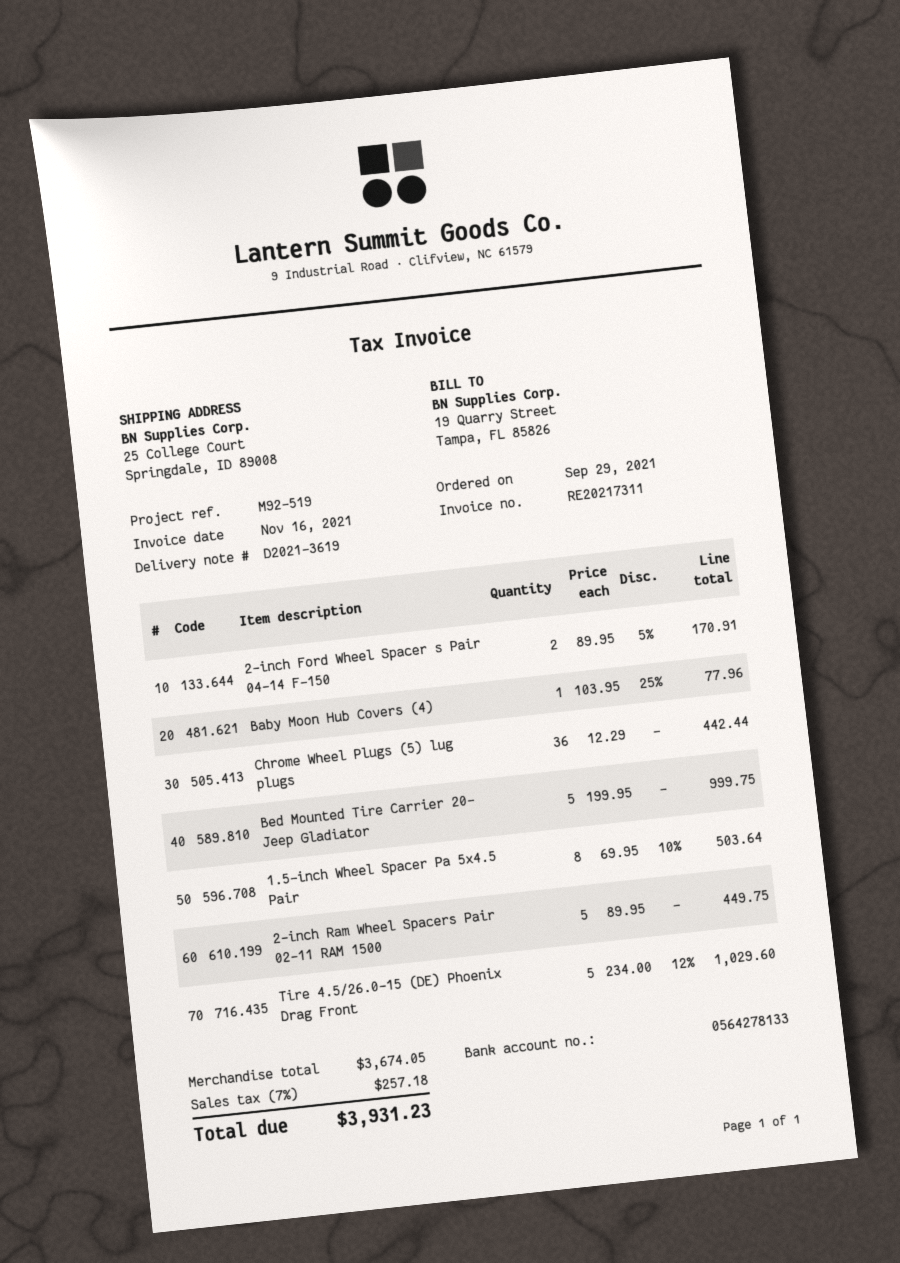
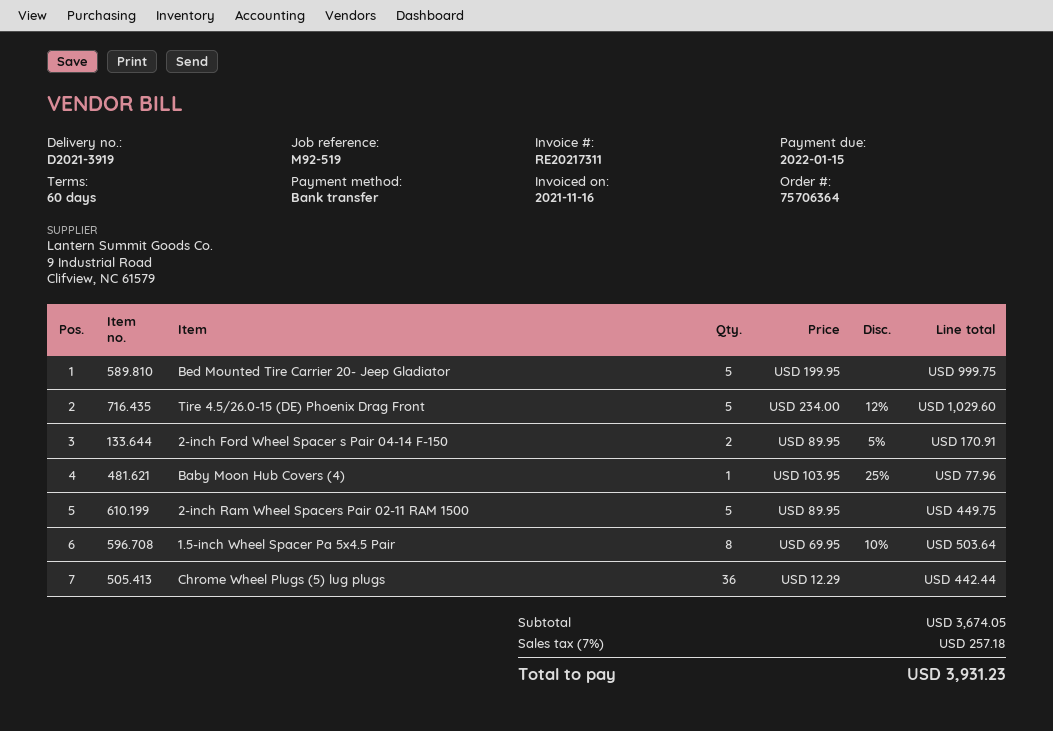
delivery note number: D2021-3619 -> D2021-3919

